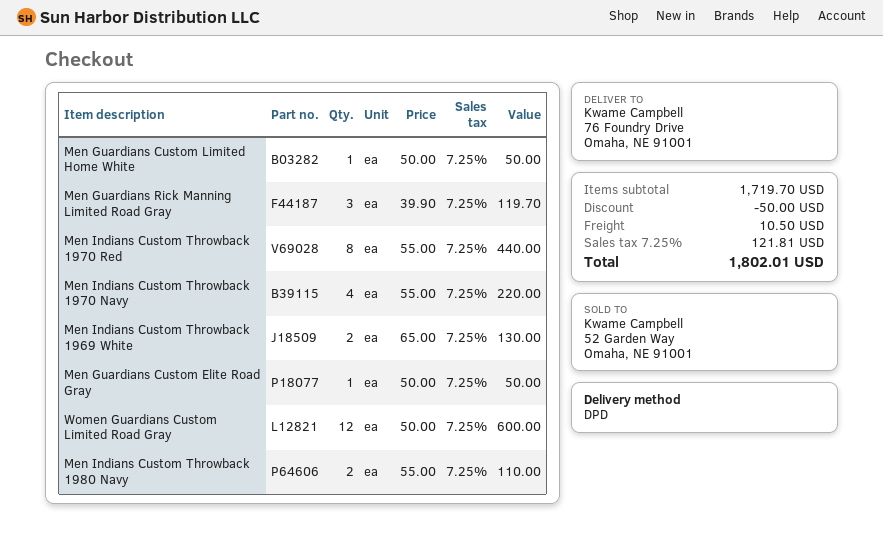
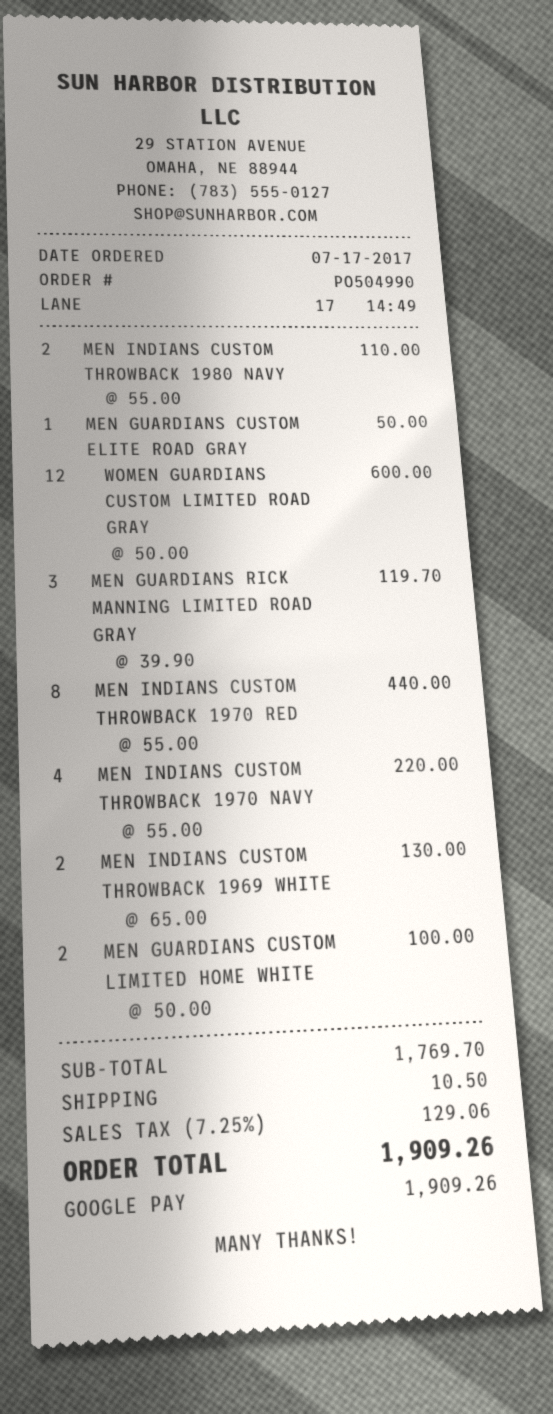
Men Guardians Custom Limited Home White: 1 x 50.00 = 50.00 -> 2 x 50.00 = 100.00
subtotal: 1719.70 -> 1769.70
discount: 50.00 -> none
tax: 7.25% = 121.81 -> 7.25% = 129.06
total: 1802.01 -> 1909.26

